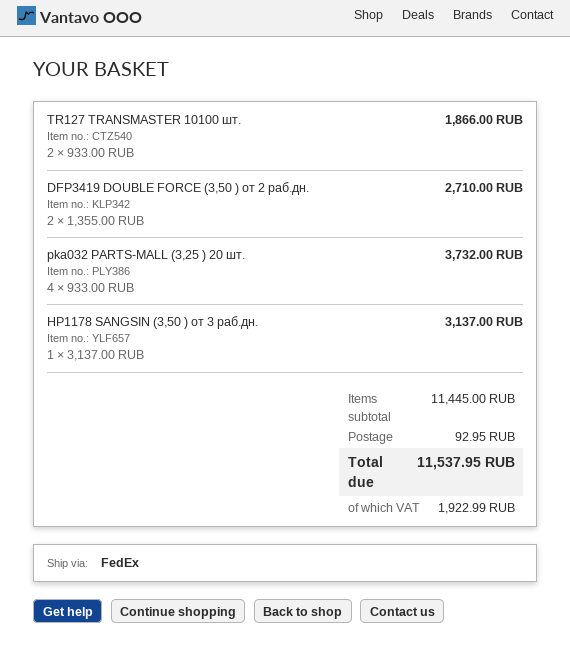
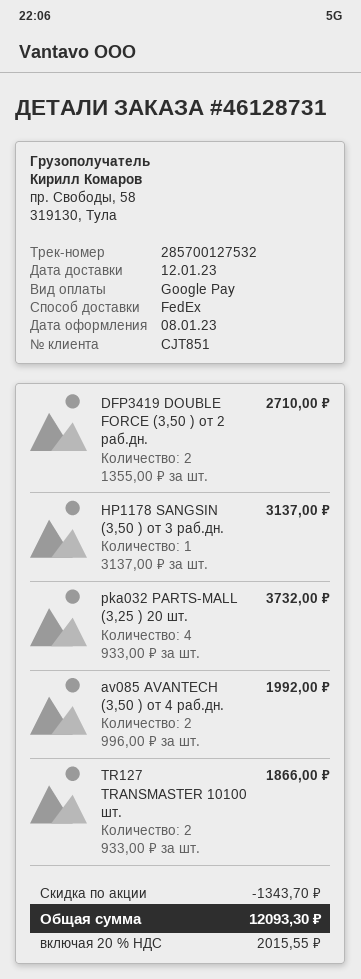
av085 AVANTECH (3,50 ) от 4 раб.дн.: none -> 2 x 996.00 = 1992.00
discount: none -> 1343.70
shipping: 92.95 -> none
tax: 1922.99 -> 2015.55
total: 11537.95 -> 12093.30

